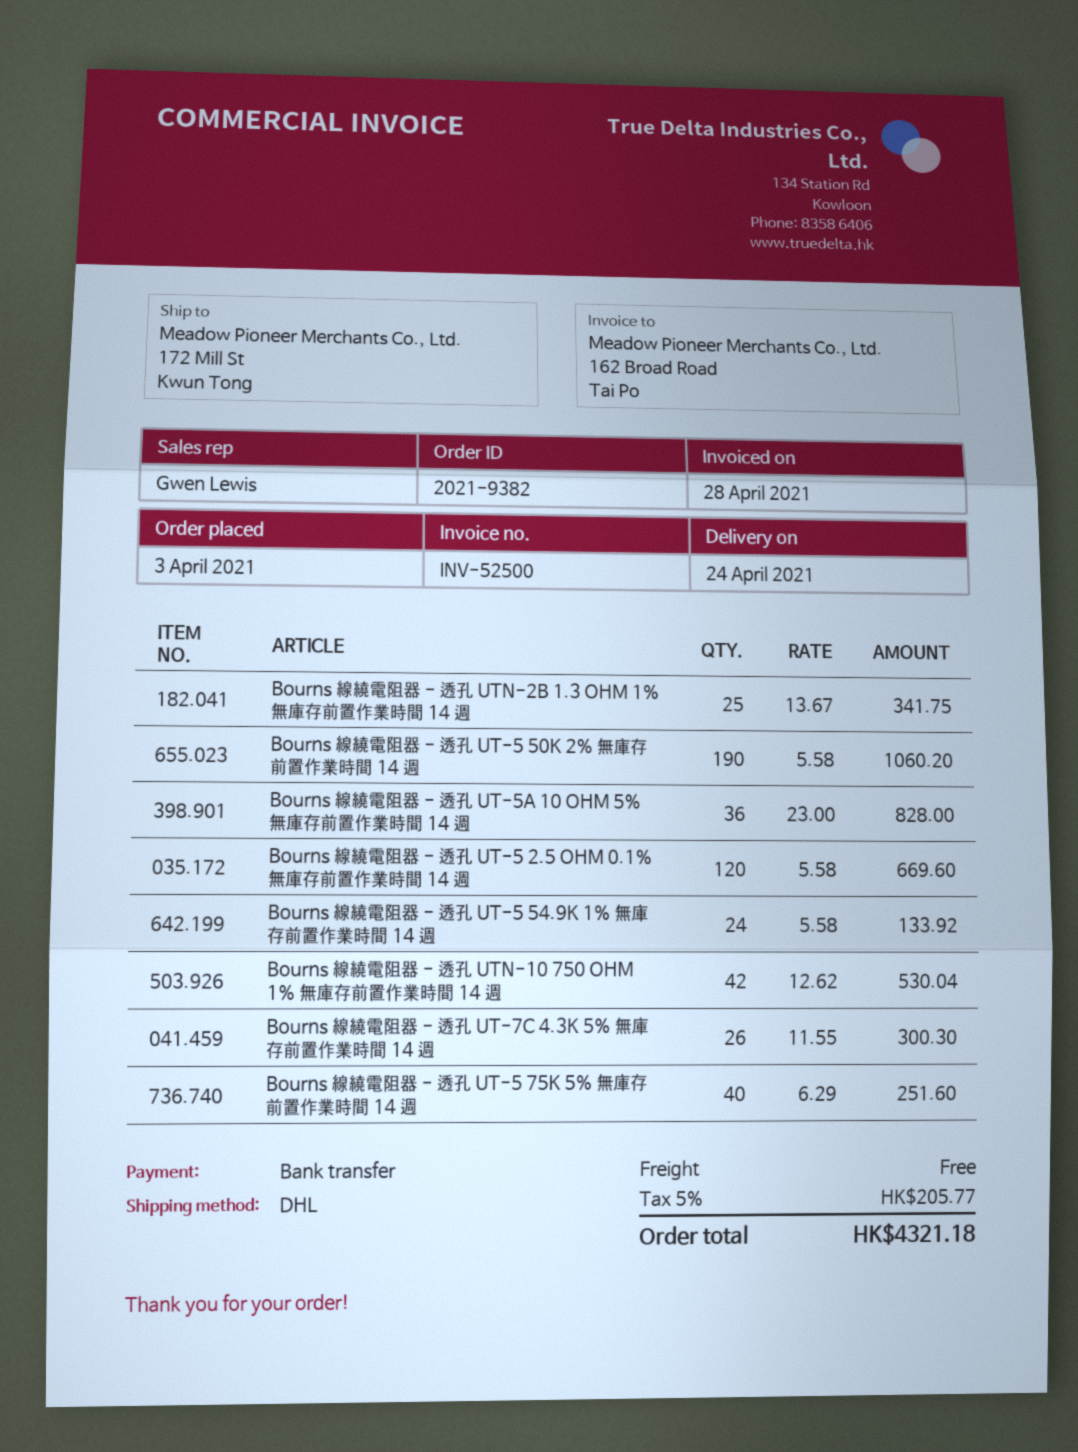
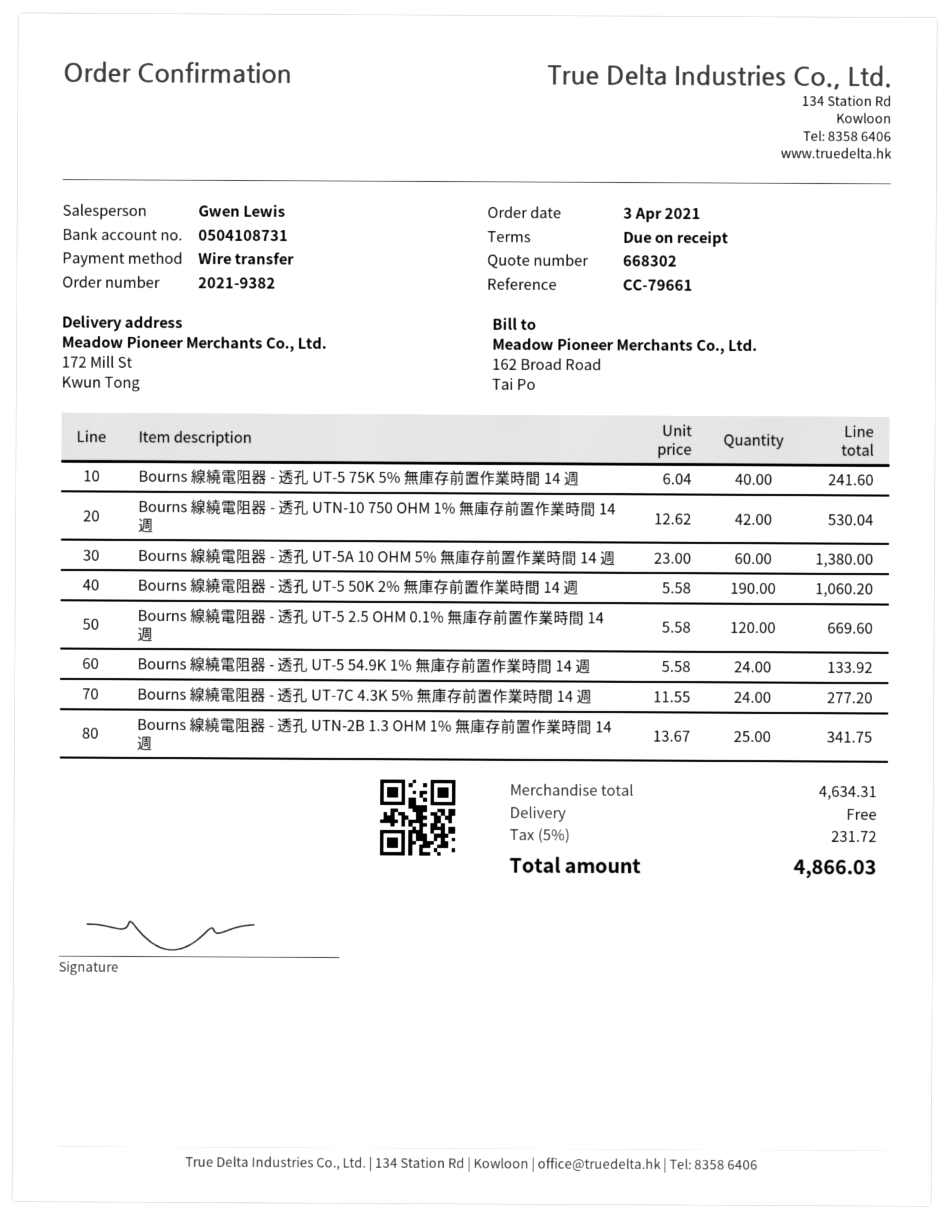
Bourns 線繞電阻器 - 透孔 UT-5A 10 OHM 5% 無庫存前置作業時間 14 週: 36 x 23.00 = 828.00 -> 60 x 23.00 = 1380.00
Bourns 線繞電阻器 - 透孔 UT-7C 4.3K 5% 無庫存前置作業時間 14 週: 26 x 11.55 = 300.30 -> 24 x 11.55 = 277.20
Bourns 線繞電阻器 - 透孔 UT-5 75K 5% 無庫存前置作業時間 14 週: 40 x 6.29 = 251.60 -> 40 x 6.04 = 241.60
tax: 5% = 205.77 -> 5% = 231.72
total: 4321.18 -> 4866.03

